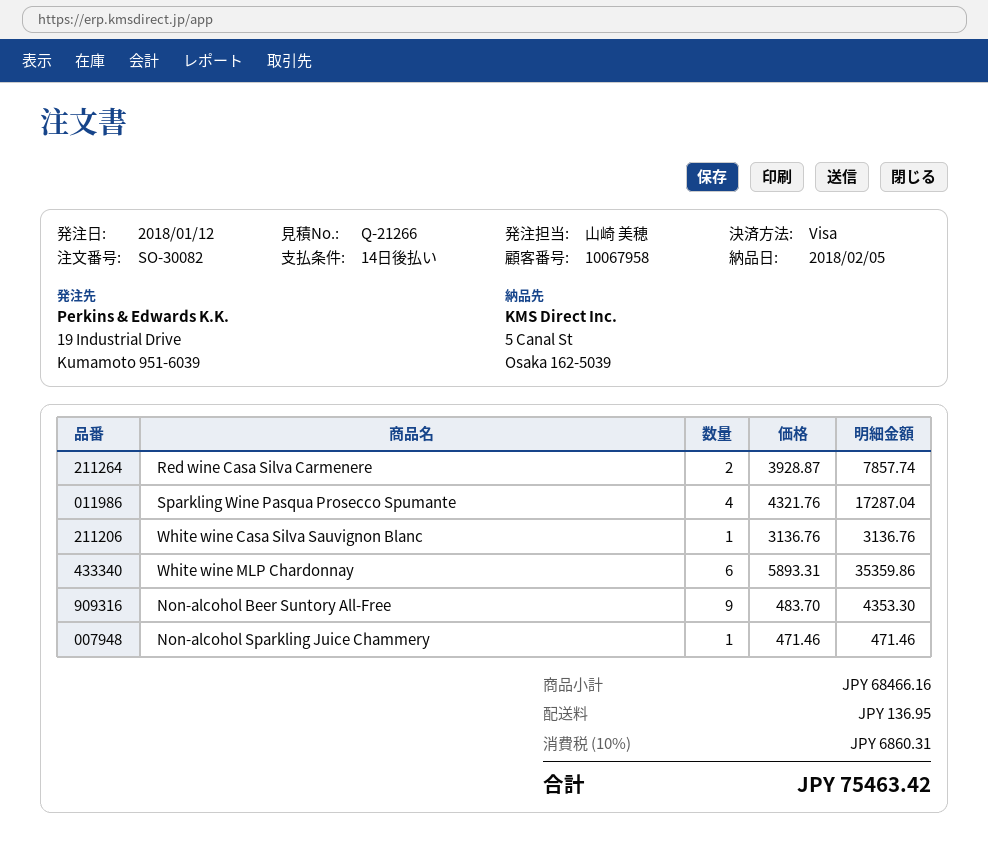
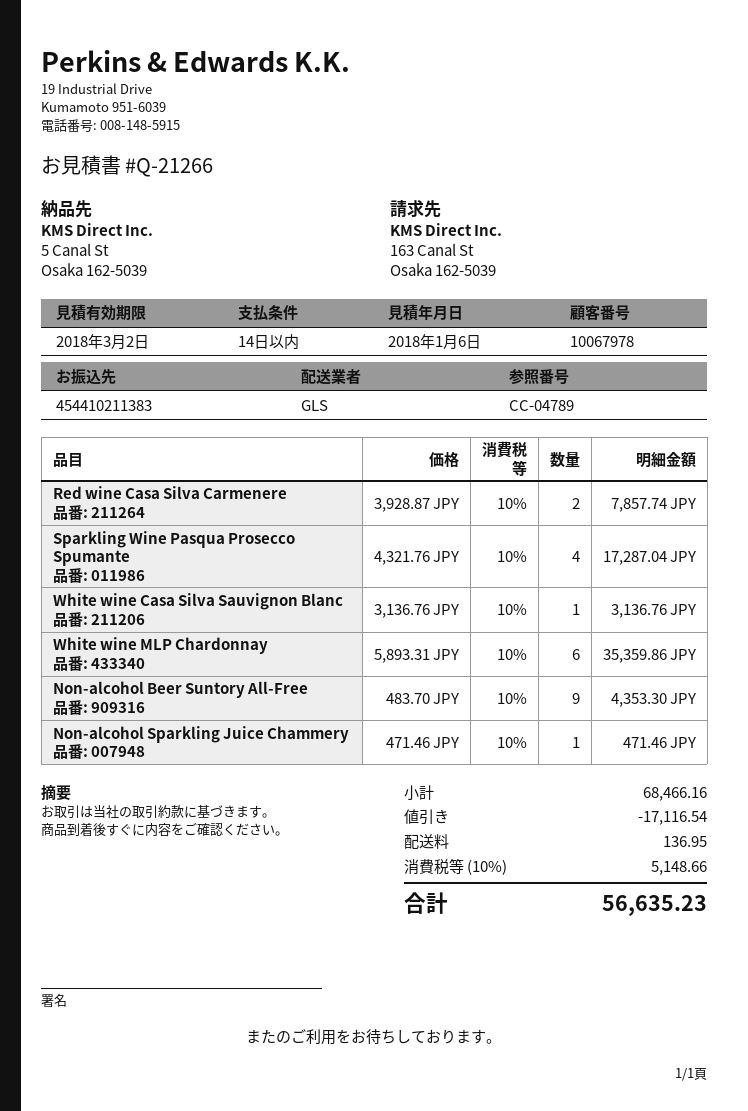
customer number: 10067958 -> 10067978
discount: none -> 17116.54
tax: 10% = 6860.31 -> 10% = 5148.66
total: 75463.42 -> 56635.23

